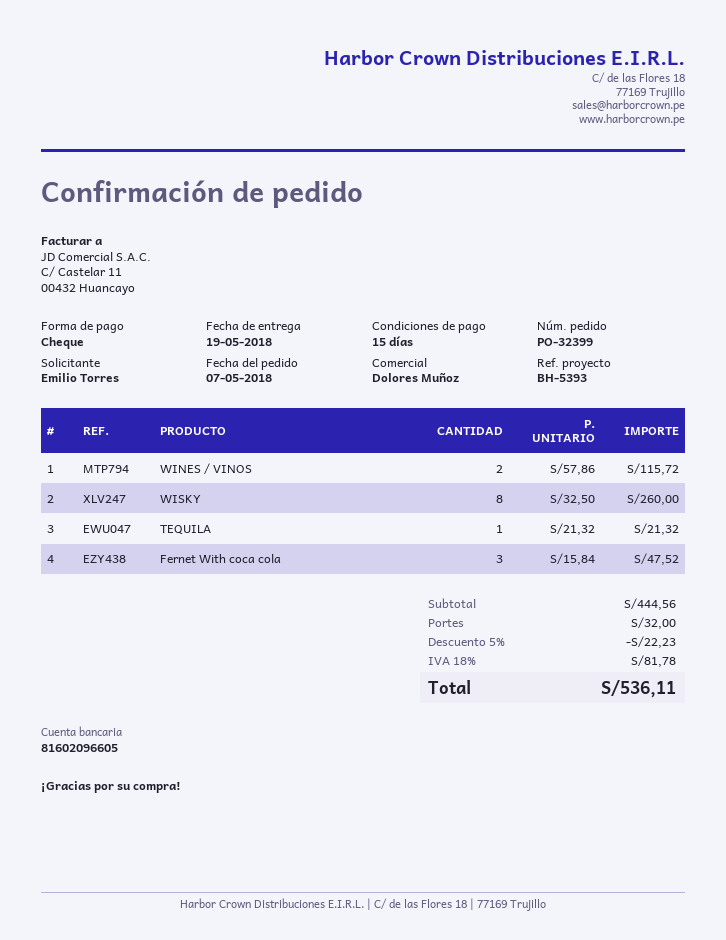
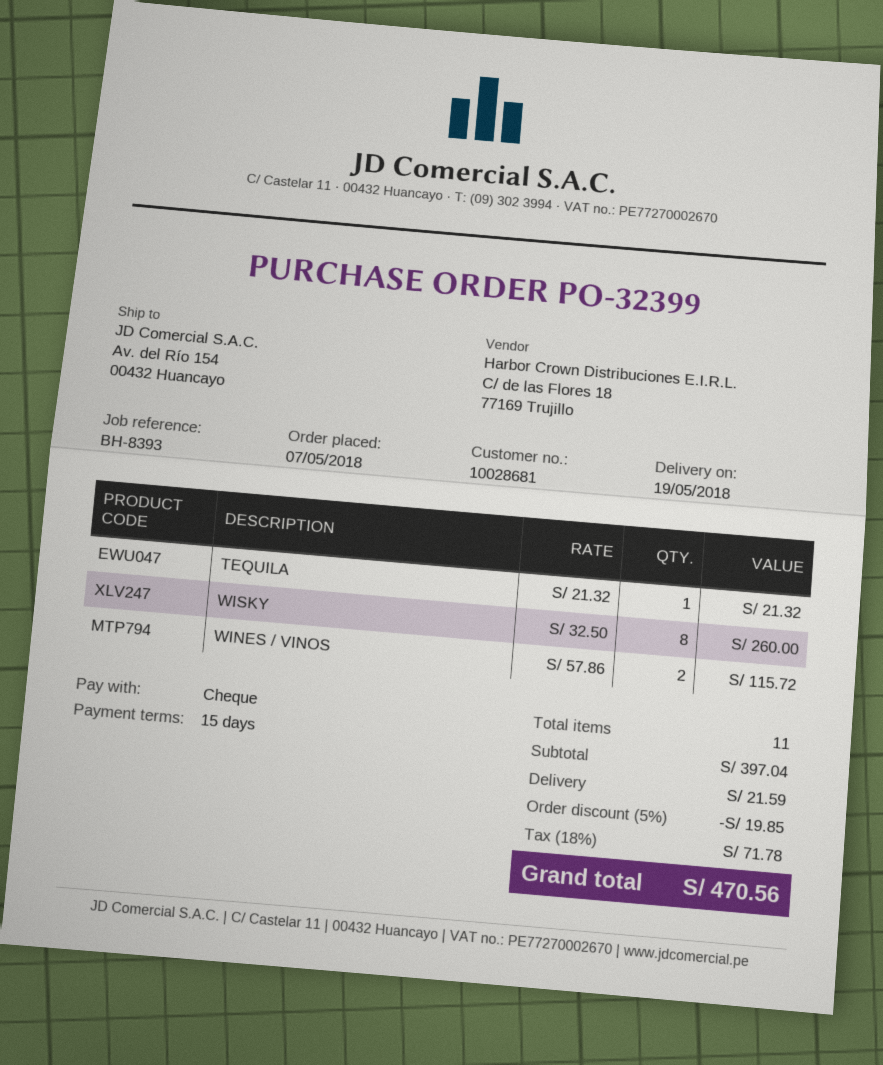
reference: BH-5393 -> BH-8393
Fernet With coca cola: 3 x 15.84 = 47.52 -> none
subtotal: 444.56 -> 397.04
discount: 5% = 22.23 -> 5% = 19.85
shipping: 32.00 -> 21.59
tax: 18% = 81.78 -> 18% = 71.78
total: 536.11 -> 470.56

